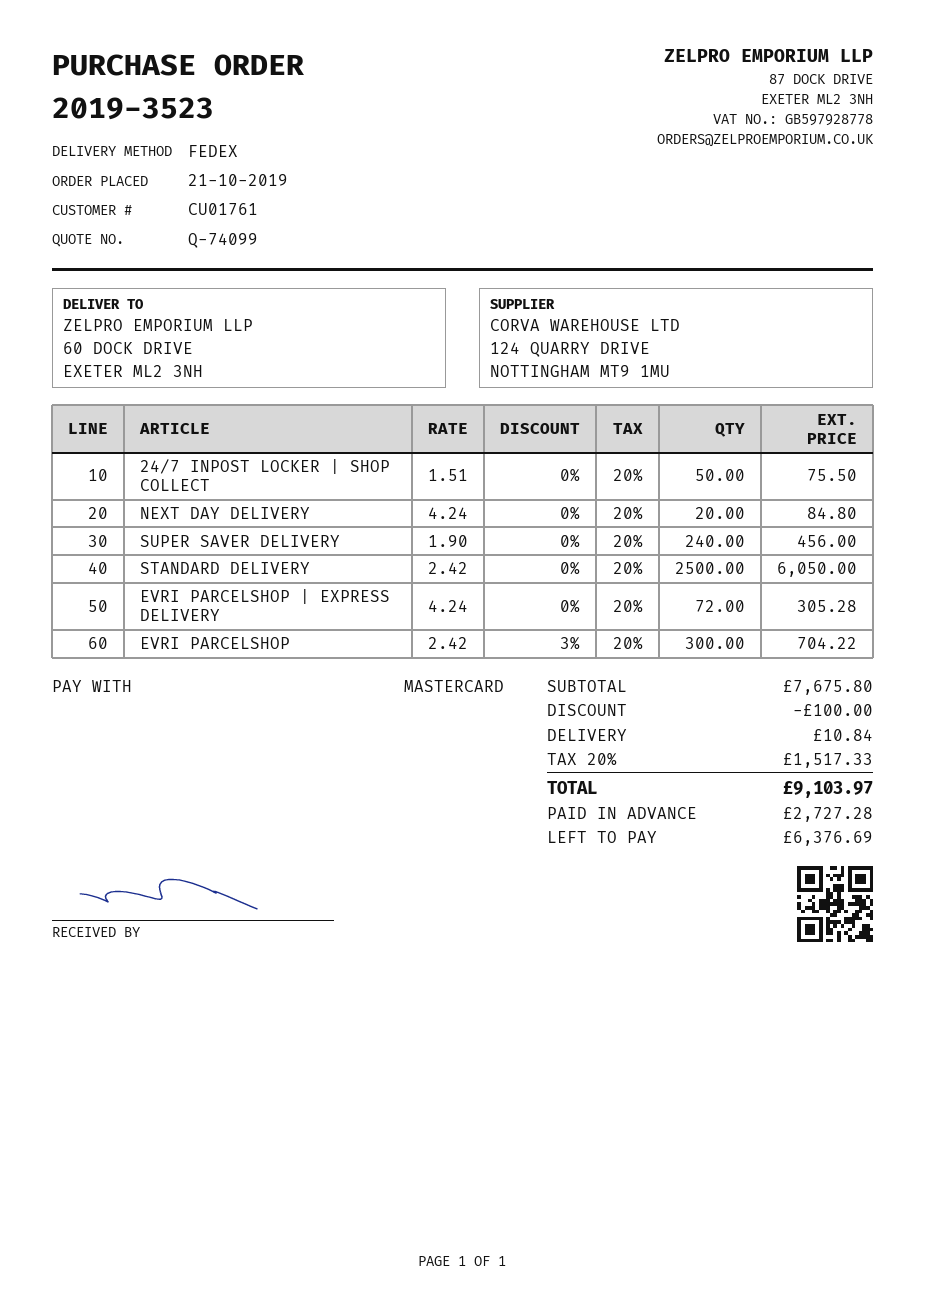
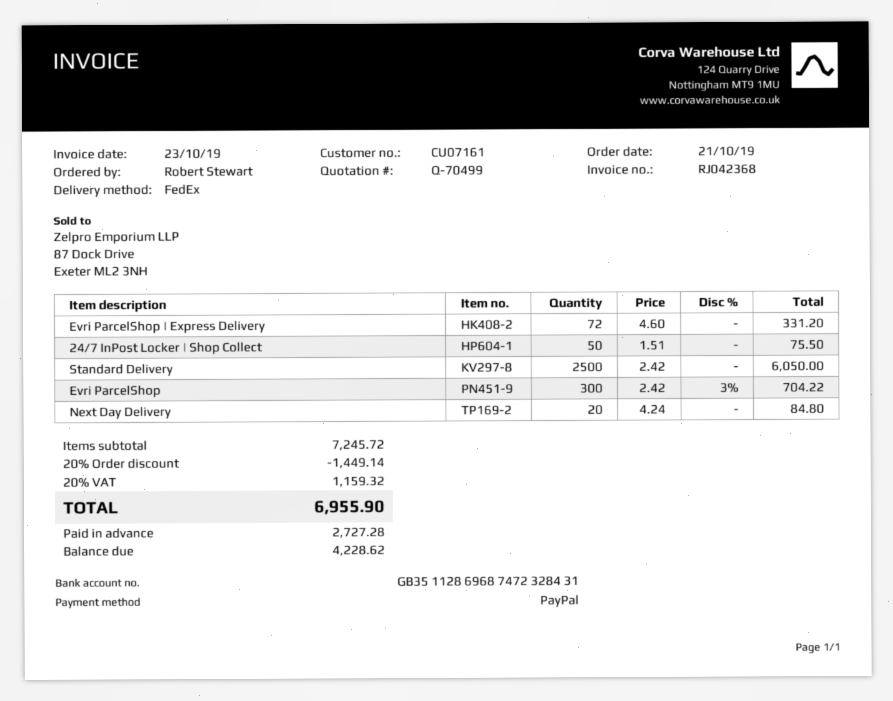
quote number: Q-74099 -> Q-70499
customer number: CU01761 -> CU07161
payment method: Mastercard -> PayPal
SUPER SAVER DELIVERY: 240 x 1.90 = 456.00 -> none
EVRI PARCELSHOP | EXPRESS DELIVERY: 72 x 4.24 = 305.28 -> 72 x 4.60 = 331.20
subtotal: 7675.80 -> 7245.72
discount: 100.00 -> 1449.14
shipping: 10.84 -> none
tax: 20% = 1517.33 -> 20% = 1159.32
total: 9103.97 -> 6955.90
balance: 6376.69 -> 4228.62

